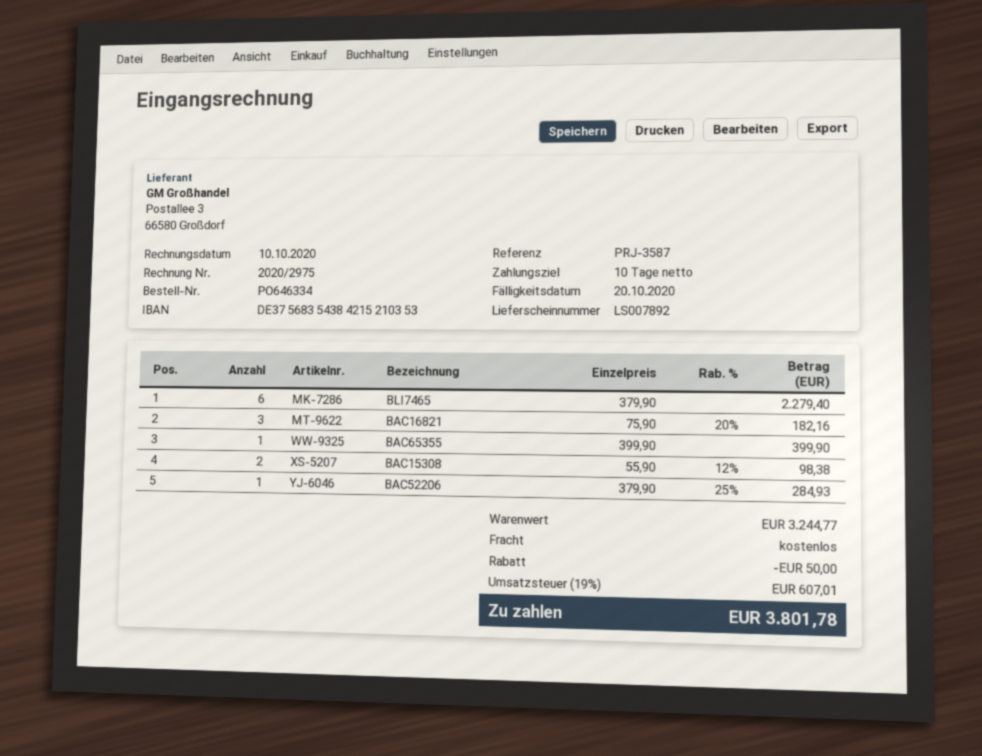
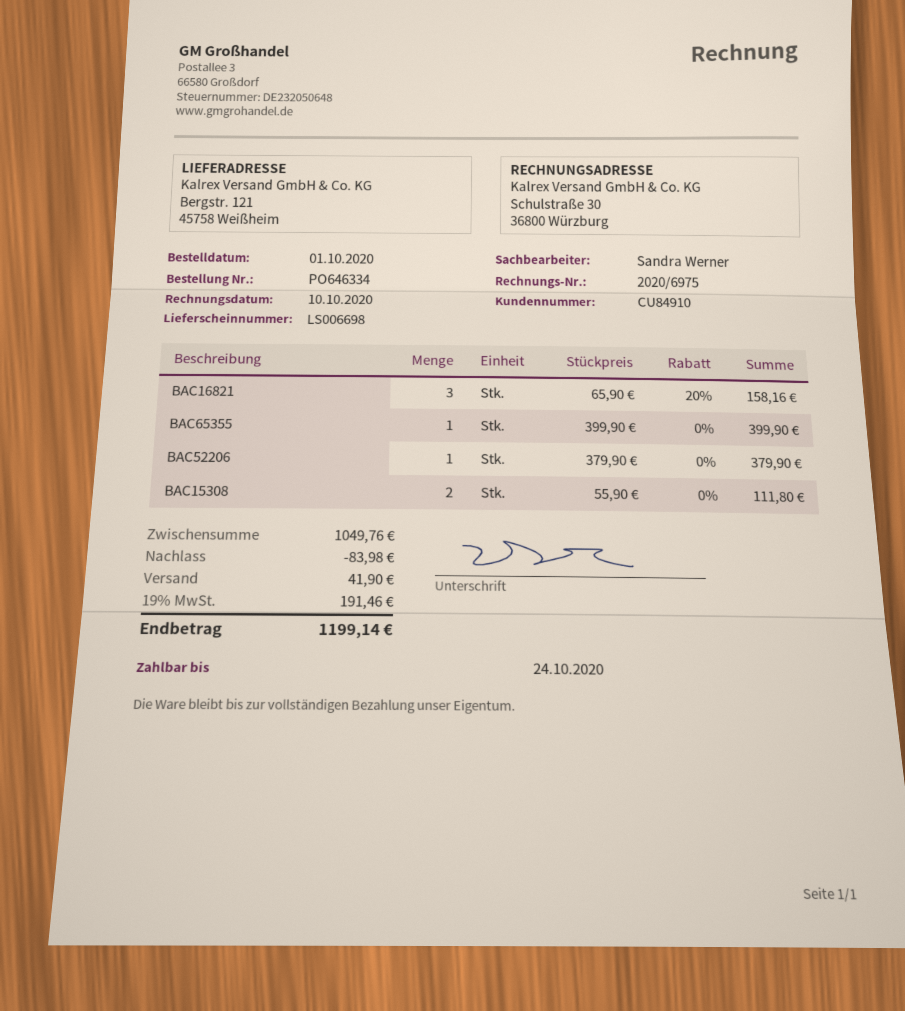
delivery note number: LS007892 -> LS006698
invoice number: 2020/2975 -> 2020/6975
due date: 2020-10-20 -> 2020-10-24
BLI7465: 6 x 379.90 = 2279.40 -> none
BAC16821: 3 x 75.90 - 20% = 182.16 -> 3 x 65.90 - 20% = 158.16
BAC15308: 2 x 55.90 - 12% = 98.38 -> 2 x 55.90 = 111.80
BAC52206: 1 x 379.90 - 25% = 284.93 -> 1 x 379.90 = 379.90
subtotal: 3244.77 -> 1049.76
discount: 50.00 -> 83.98
shipping: 0.00 -> 41.90
tax: 19% = 607.01 -> 19% = 191.46
total: 3801.78 -> 1199.14

